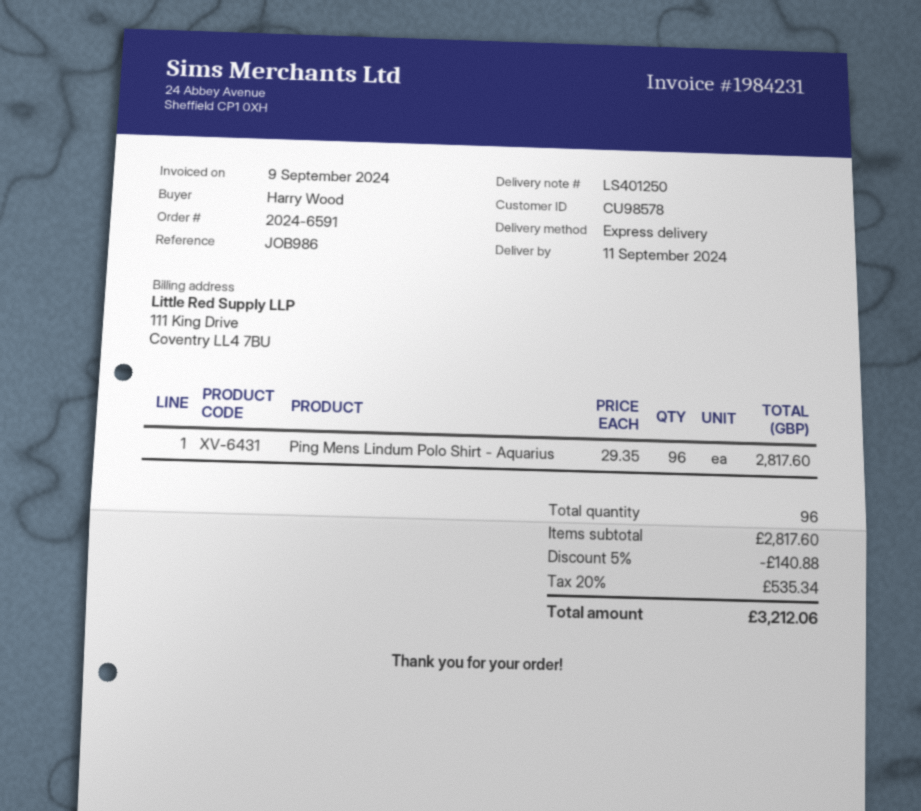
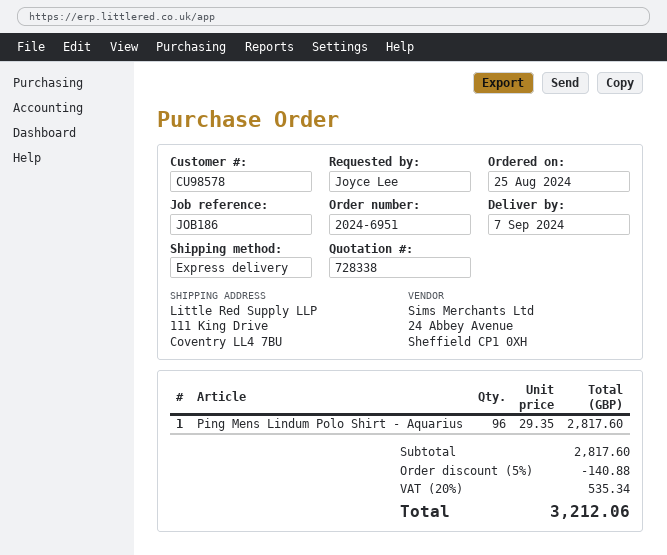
order number: 2024-6591 -> 2024-6951
delivery date: 2024-09-11 -> 2024-09-07
reference: JOB986 -> JOB186
ordered by: Harry Wood -> Joyce Lee

